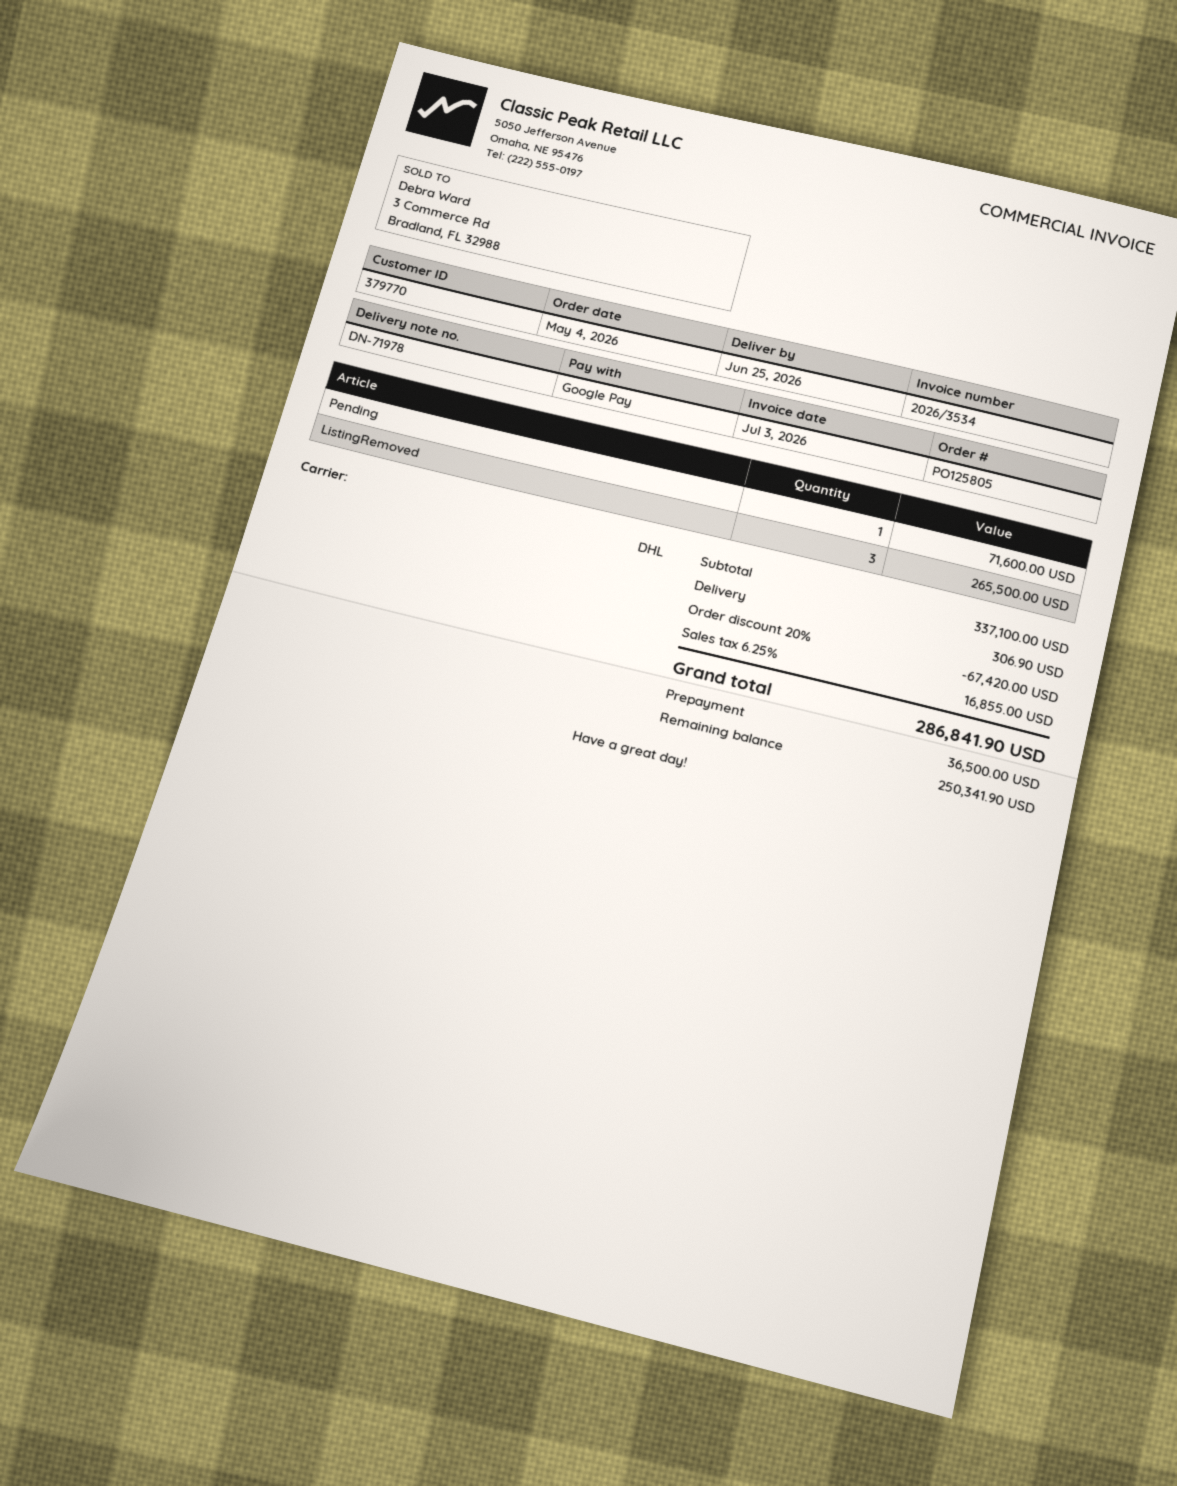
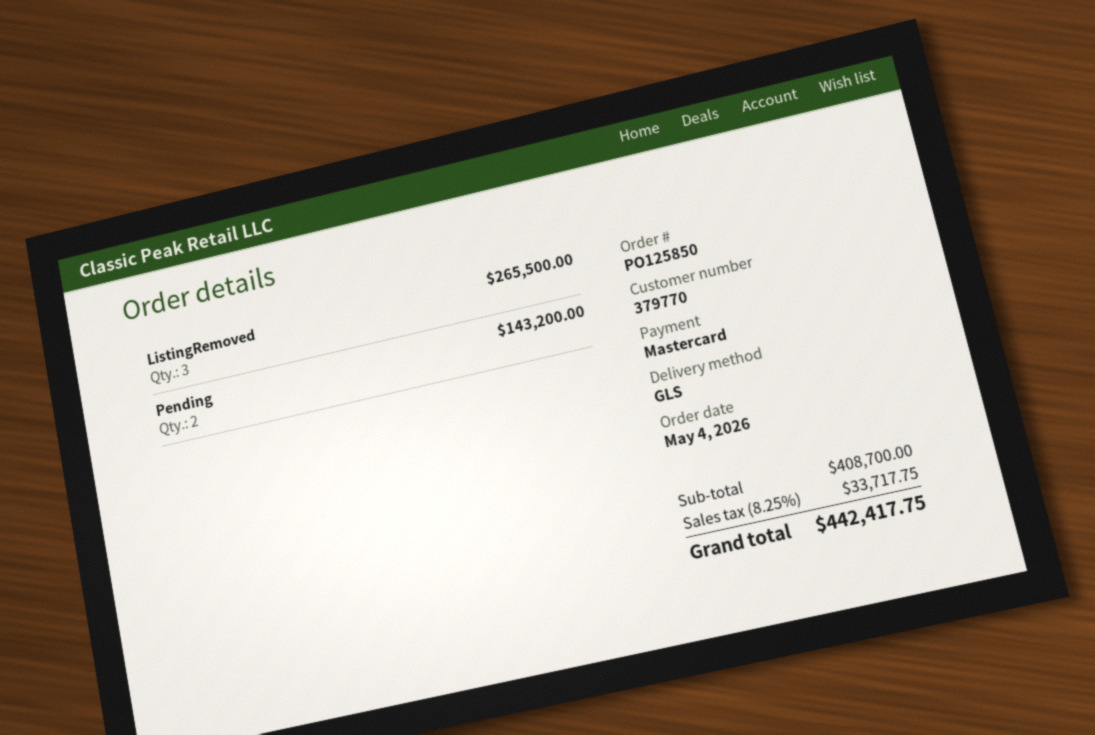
order number: PO125805 -> PO125850
payment method: Google Pay -> Mastercard
shipping method: DHL -> GLS
Pending: 1 for 71600.00 -> 2 for 143200.00
subtotal: 337100.00 -> 408700.00
discount: 20% = 67420.00 -> none
shipping: 306.90 -> none
tax: 6.25% = 16855.00 -> 8.25% = 33717.75
total: 286841.90 -> 442417.75

